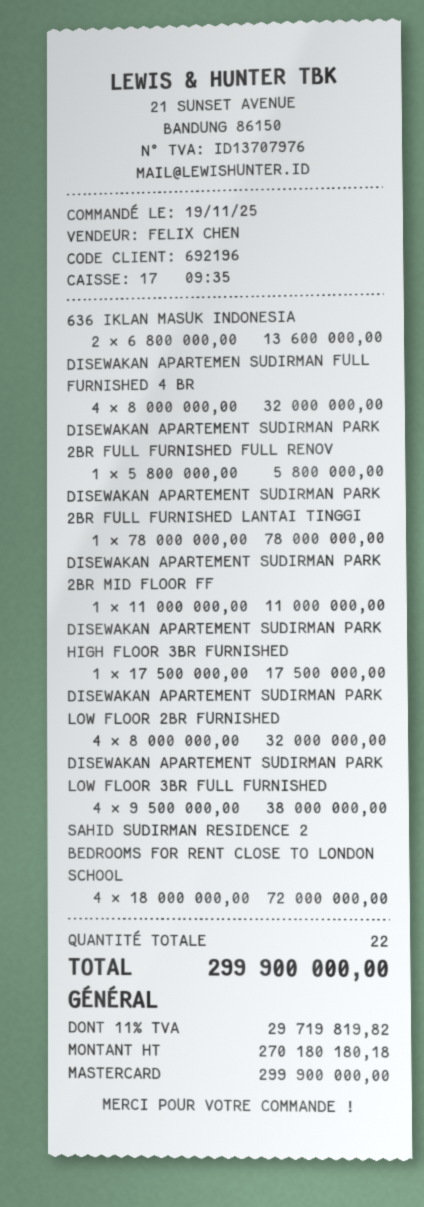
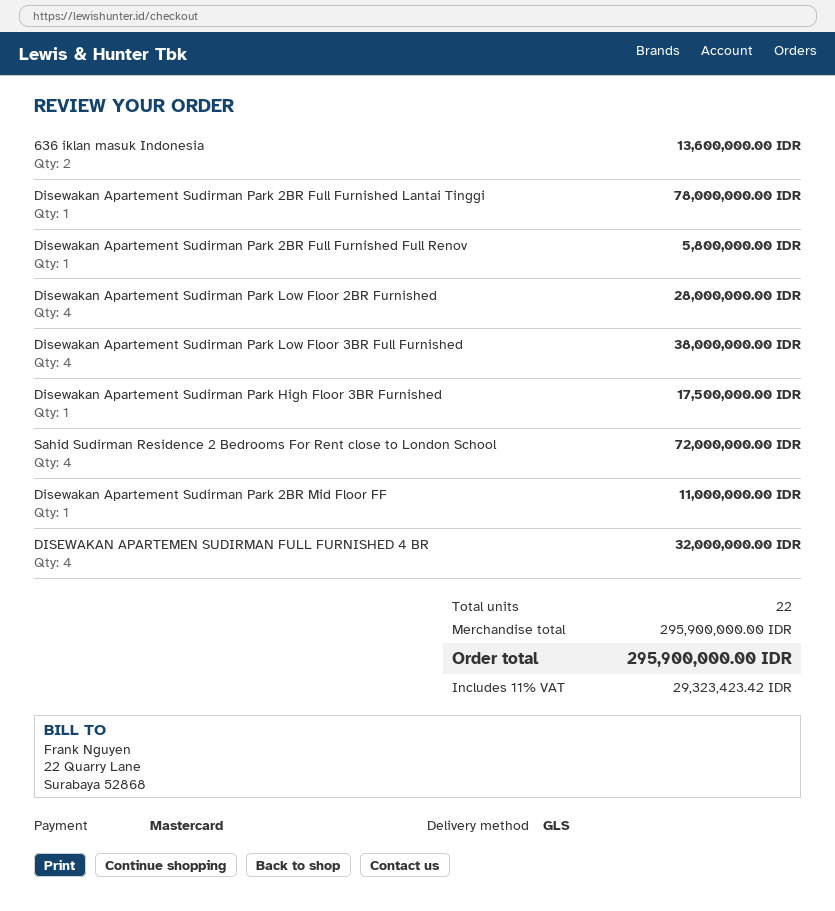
DISEWAKAN APARTEMENT SUDIRMAN PARK LOW FLOOR 2BR FURNISHED: 4 for 32000000.00 -> 4 for 28000000.00
tax: 11% = 29719819.82 -> 11% = 29323423.42
total: 299900000.00 -> 295900000.00

